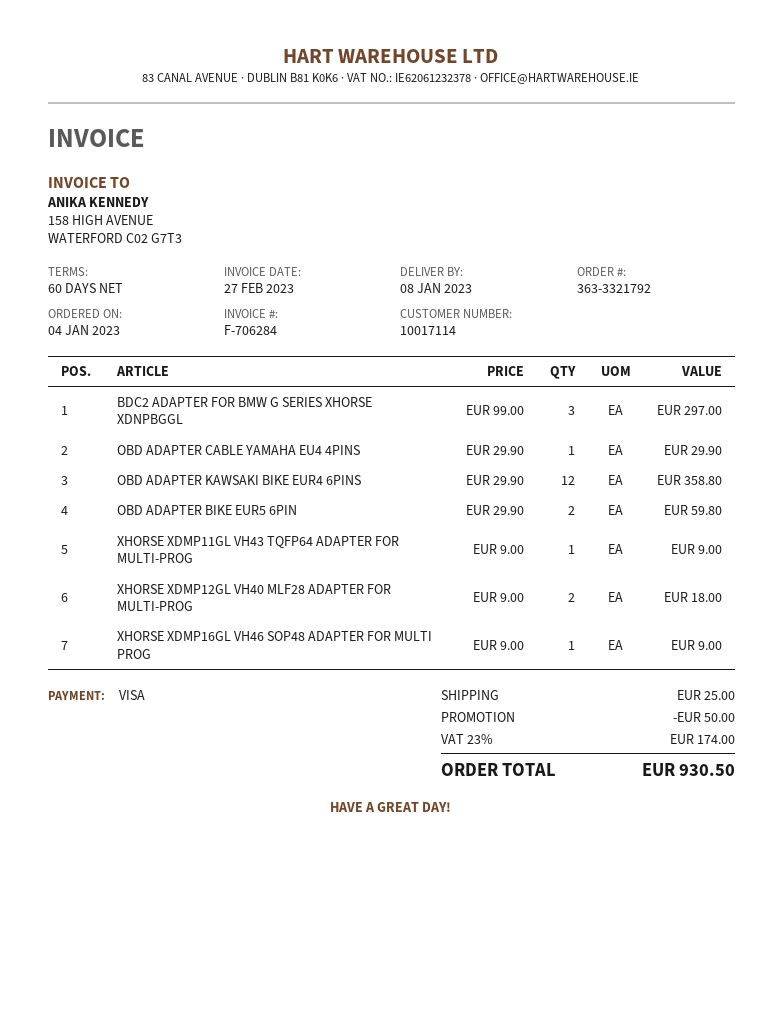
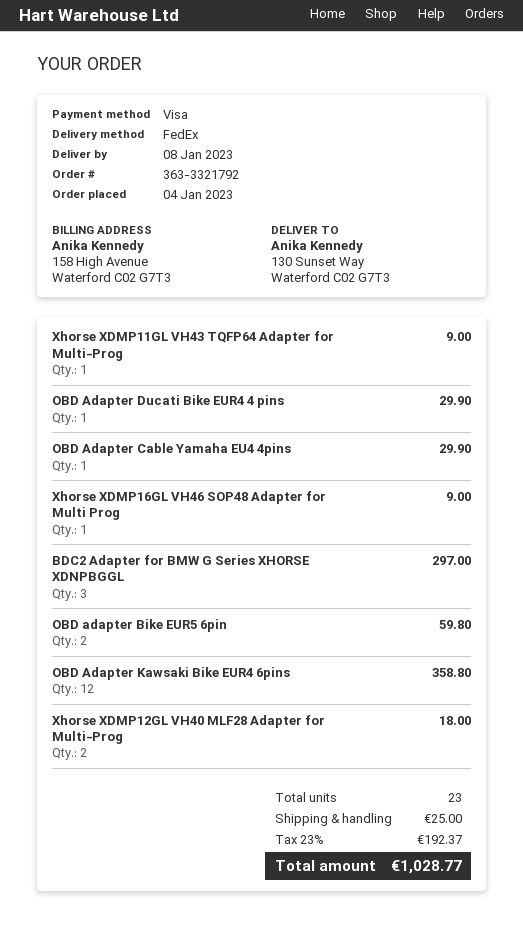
OBD Adapter Ducati Bike EUR4 4 pins: none -> 1 for 29.90
discount: 50.00 -> none
tax: 23% = 174.00 -> 23% = 192.37
total: 930.50 -> 1028.77

